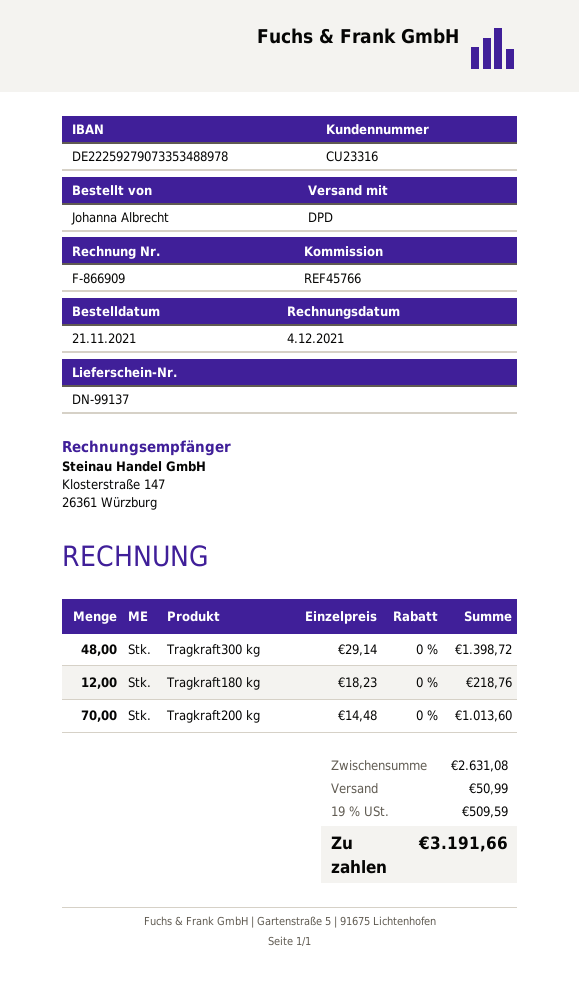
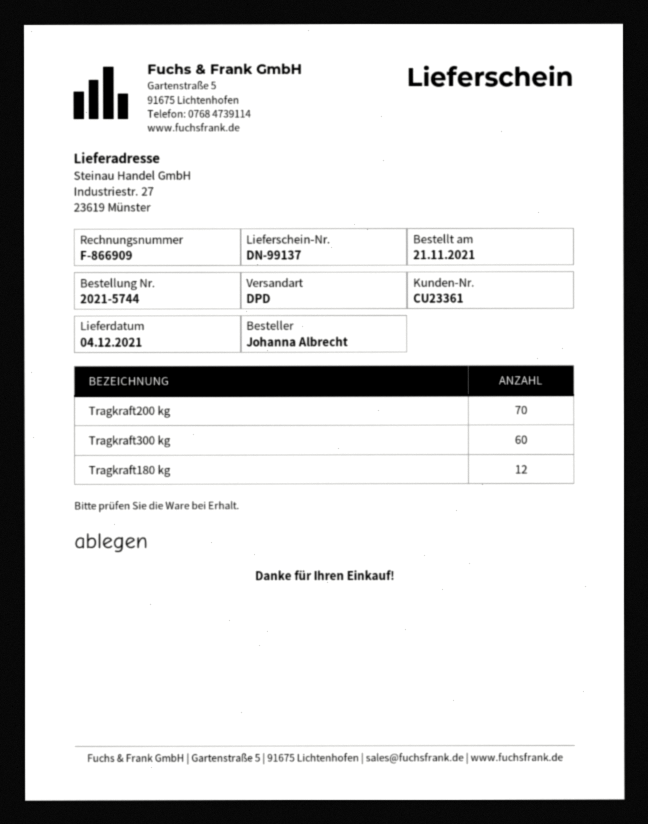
customer number: CU23316 -> CU23361
Tragkraft300 kg: 48 -> 60

